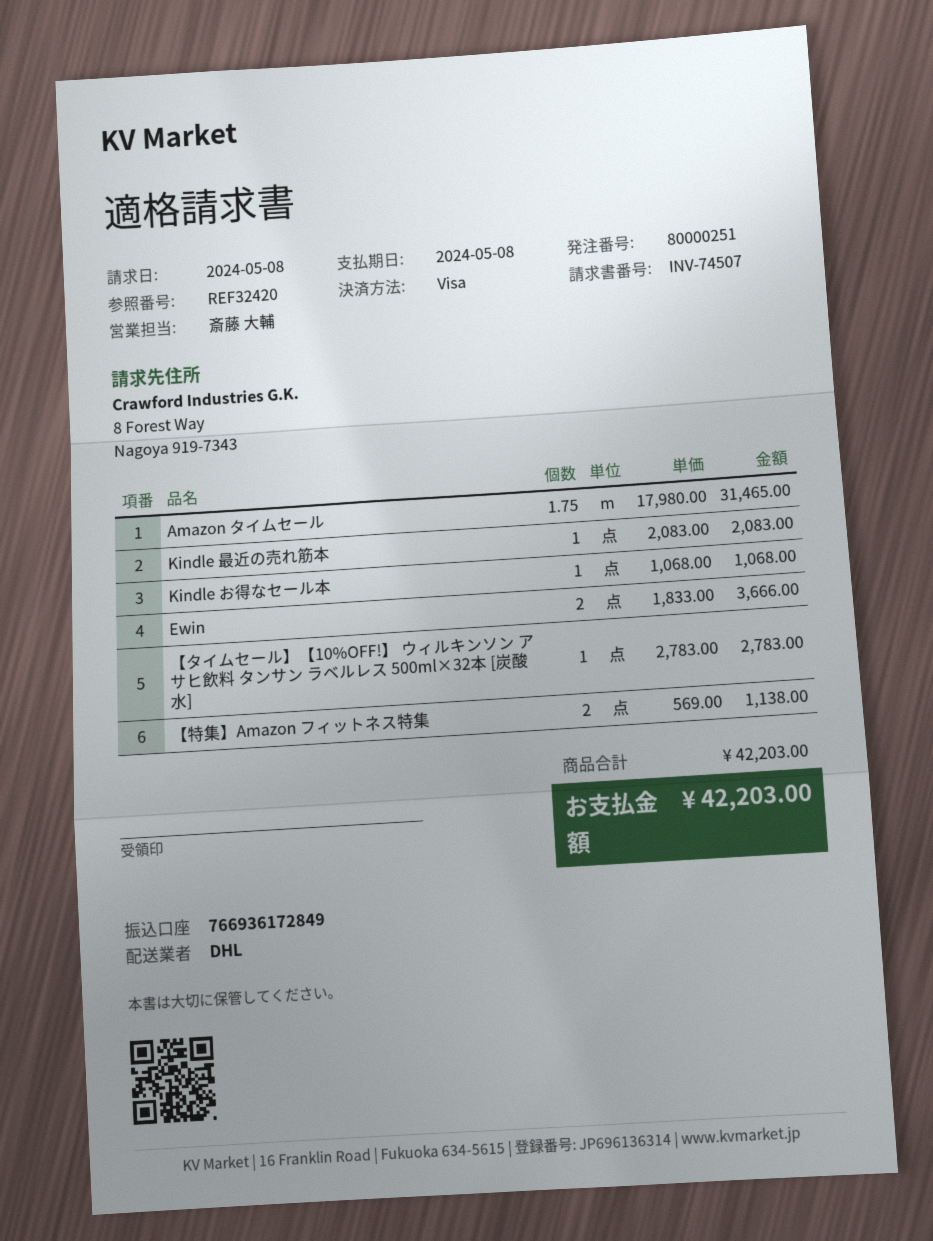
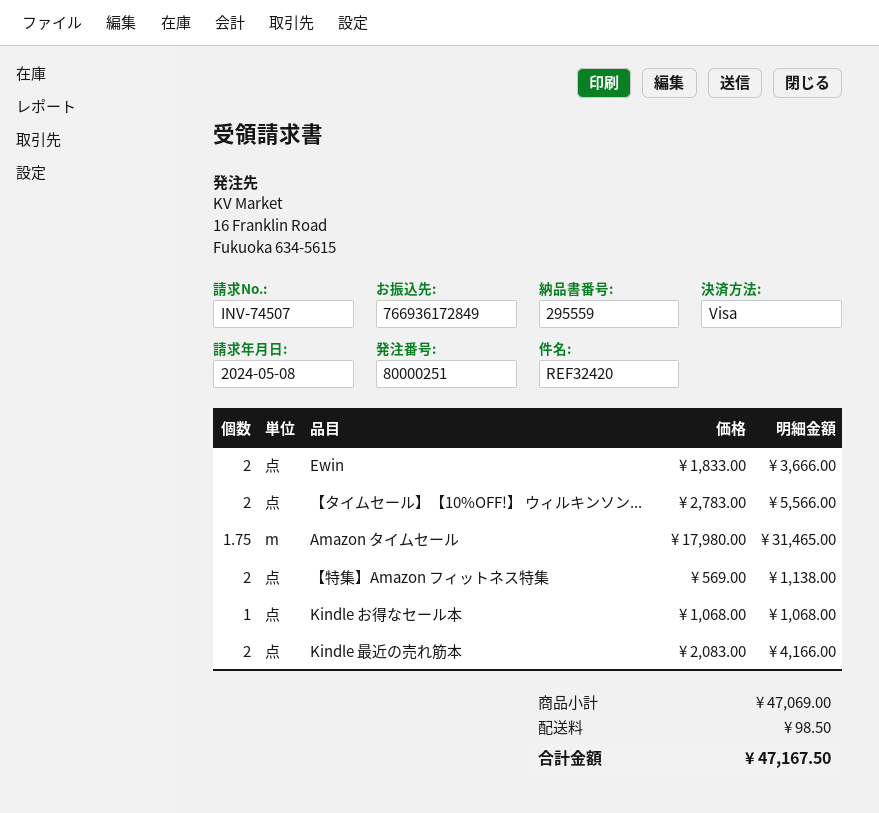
Kindle 最近の売れ筋本: 1 x 2083.00 = 2083.00 -> 2 x 2083.00 = 4166.00
【タイムセール】【10%OFF!】 ウィルキンソン アサヒ飲料 タンサン ラベルレス 500ml×32本 [炭酸水]: 1 x 2783.00 = 2783.00 -> 2 x 2783.00 = 5566.00
subtotal: 42203.00 -> 47069.00
shipping: none -> 98.50
total: 42203.00 -> 47167.50

